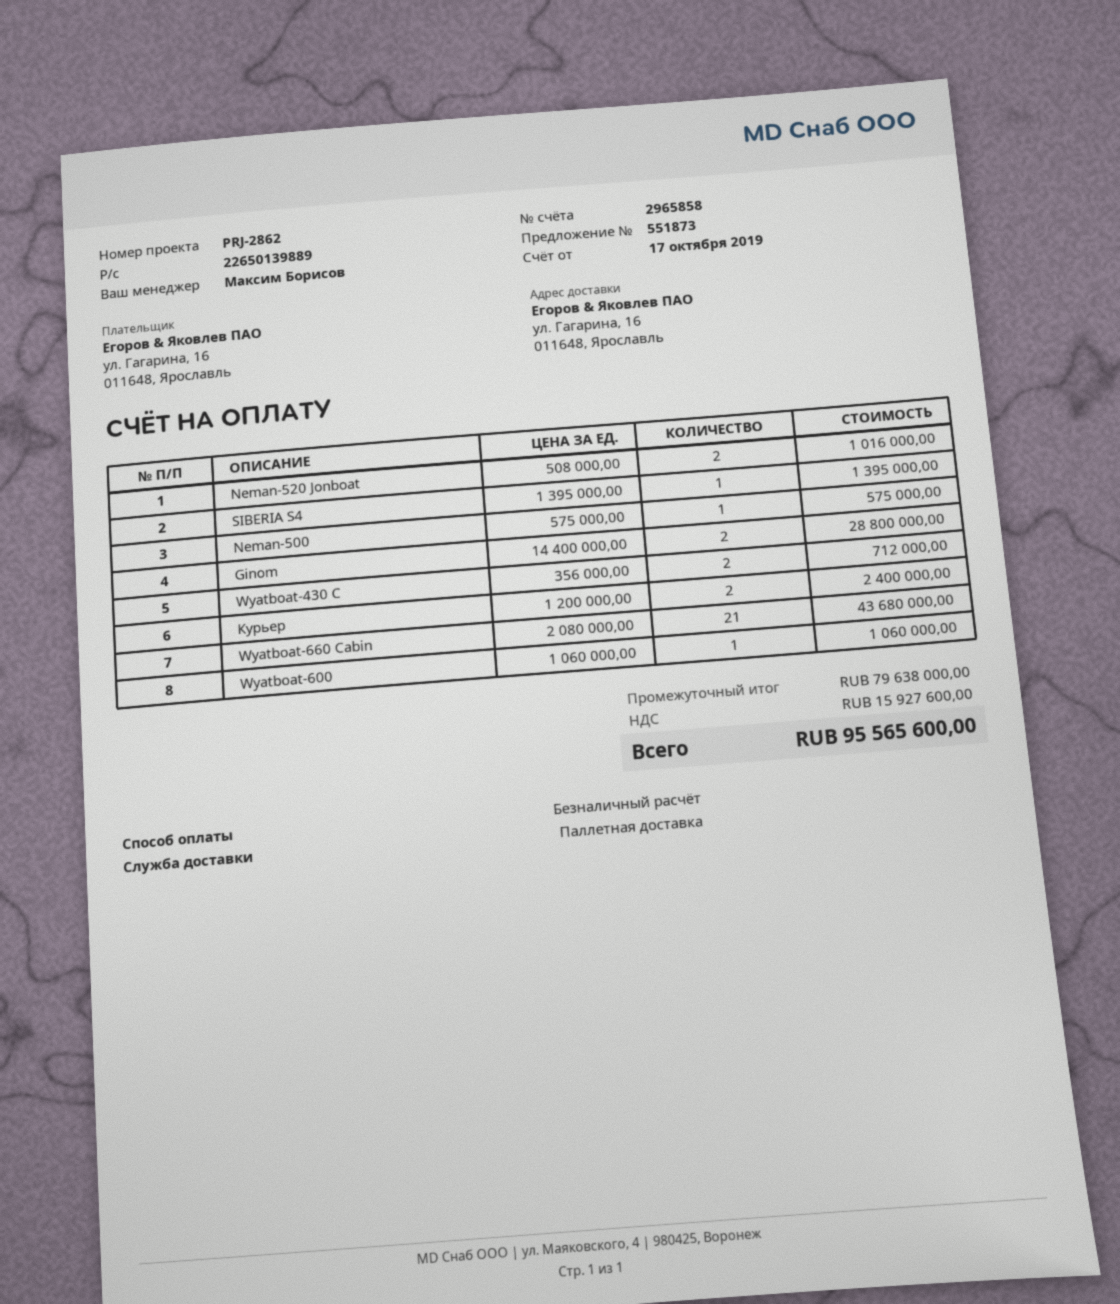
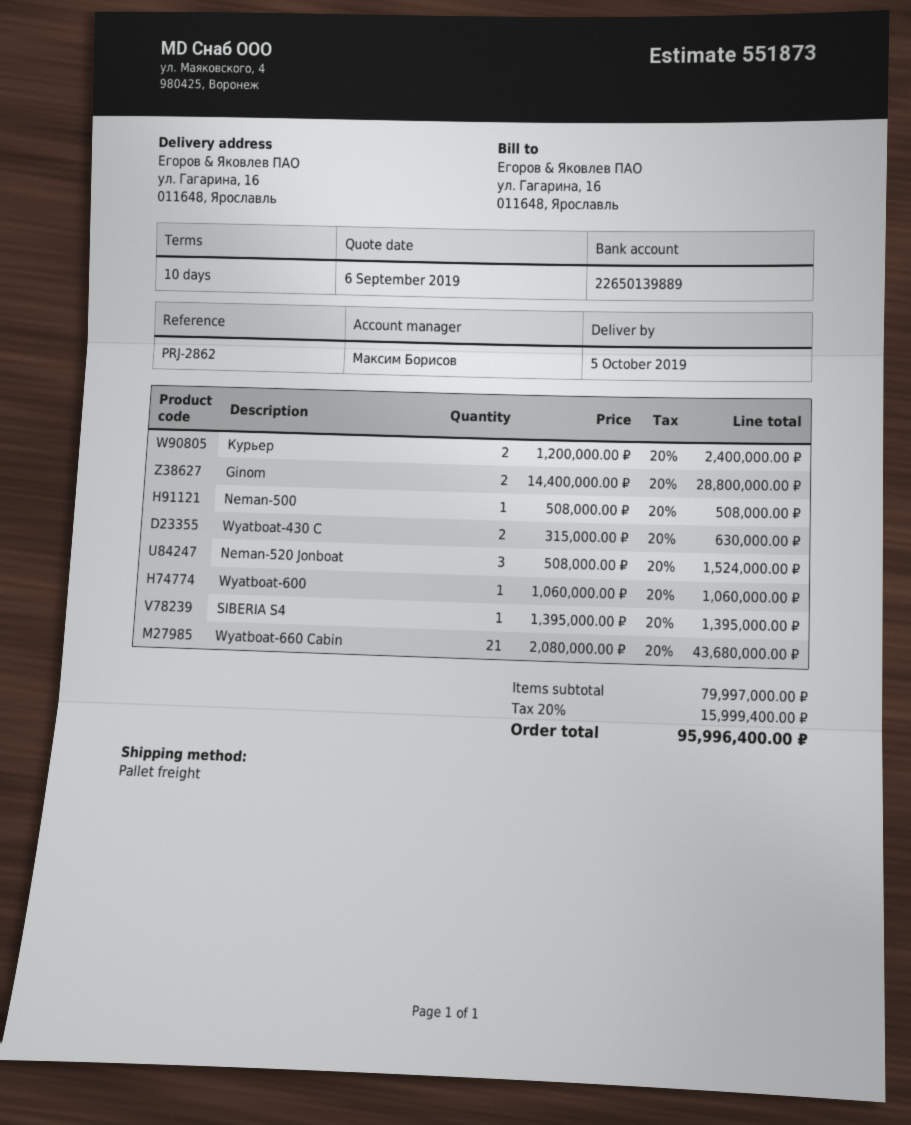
Neman-520 Jonboat: 2 x 508000.00 = 1016000.00 -> 3 x 508000.00 = 1524000.00
Neman-500: 1 x 575000.00 = 575000.00 -> 1 x 508000.00 = 508000.00
Wyatboat-430 C: 2 x 356000.00 = 712000.00 -> 2 x 315000.00 = 630000.00
subtotal: 79638000.00 -> 79997000.00
tax: 15927600.00 -> 15999400.00
total: 95565600.00 -> 95996400.00

